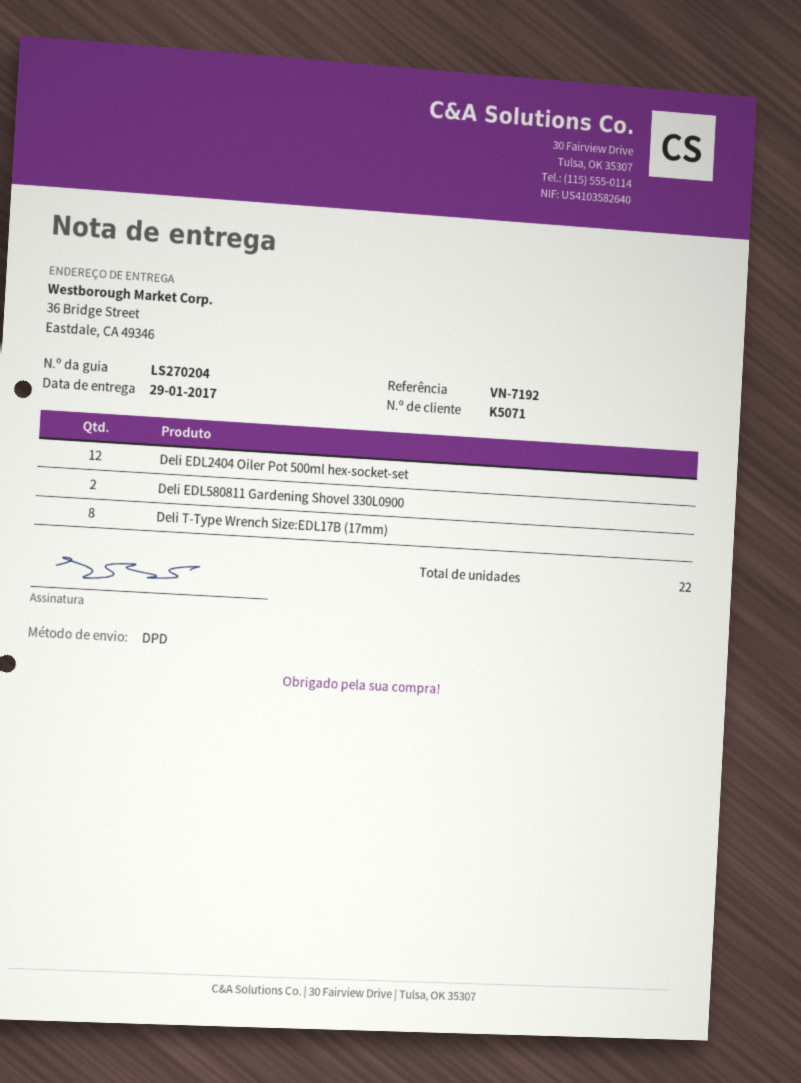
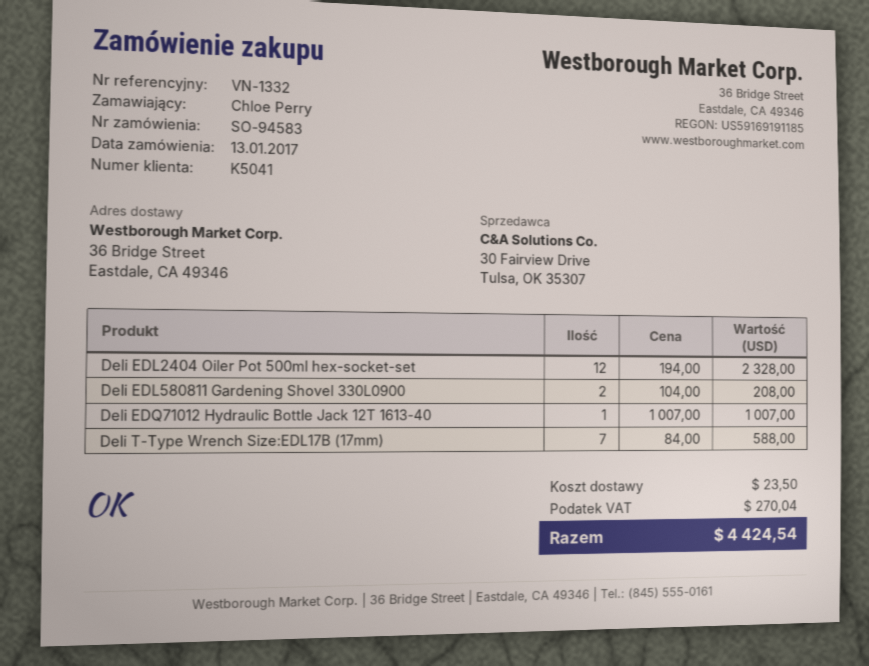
customer number: K5071 -> K5041
reference: VN-7192 -> VN-1332
Deli T-Type Wrench Size:EDL17B (17mm): 8 -> 7
Deli EDQ71012 Hydraulic Bottle Jack 12T 1613-40: none -> 1

